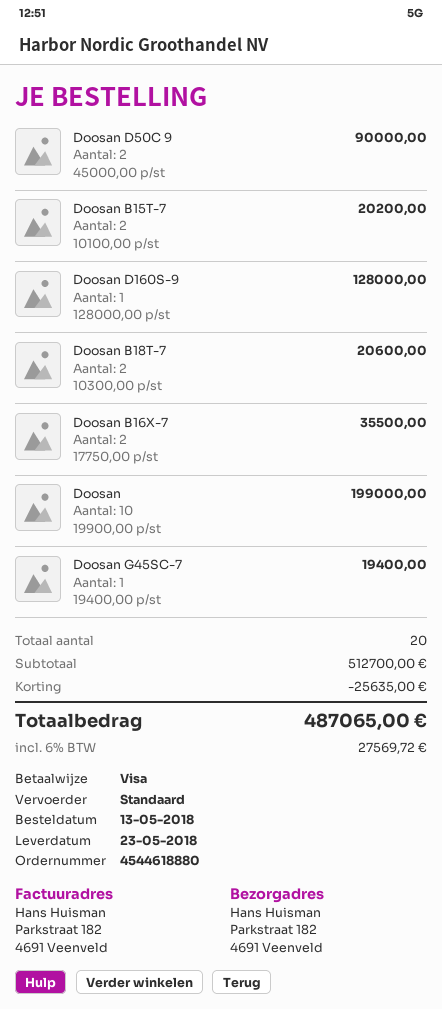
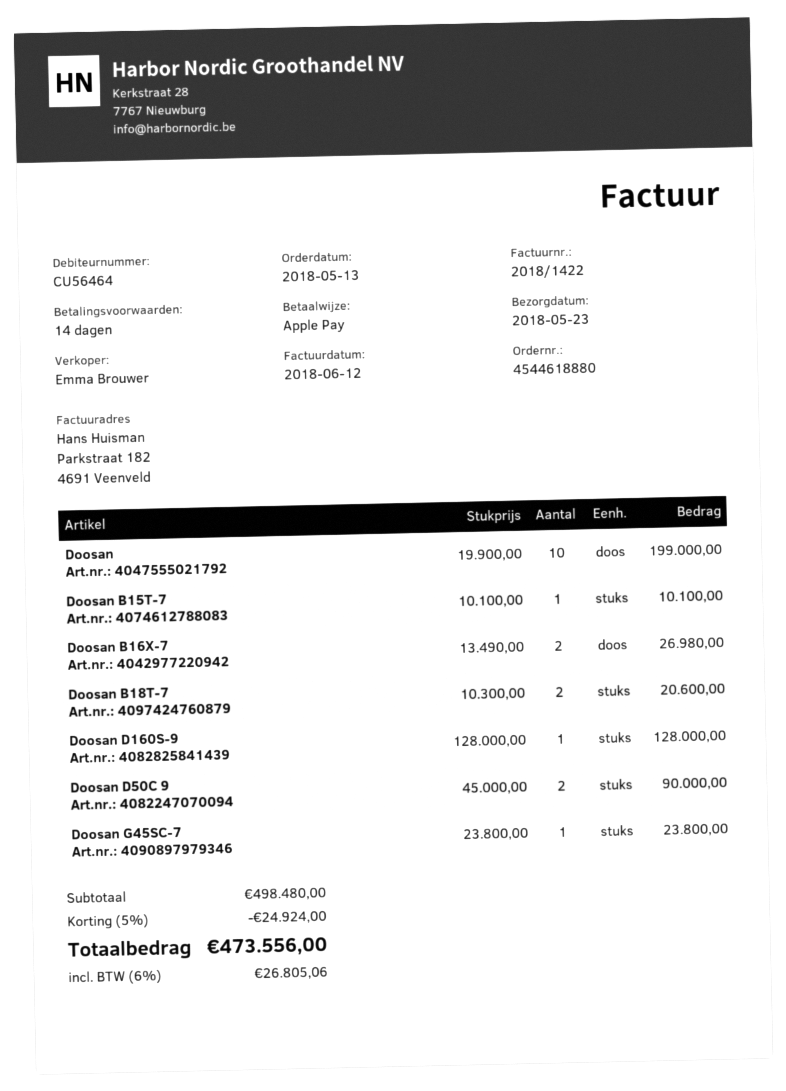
payment method: Visa -> Apple Pay
Doosan B15T-7: 2 x 10100.00 = 20200.00 -> 1 x 10100.00 = 10100.00
Doosan B16X-7: 2 x 17750.00 = 35500.00 -> 2 x 13490.00 = 26980.00
Doosan G45SC-7: 1 x 19400.00 = 19400.00 -> 1 x 23800.00 = 23800.00
subtotal: 512700.00 -> 498480.00
discount: 25635.00 -> 24924.00
tax: 6% = 27569.72 -> 6% = 26805.06
total: 487065.00 -> 473556.00

